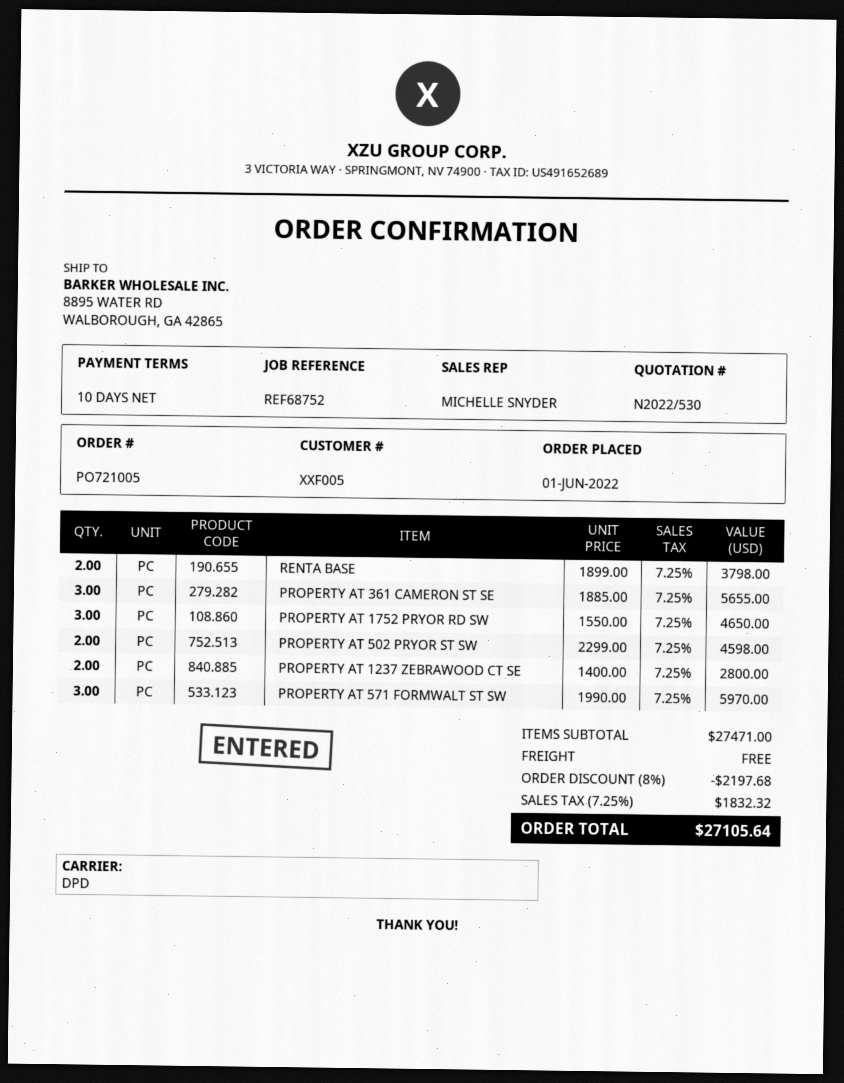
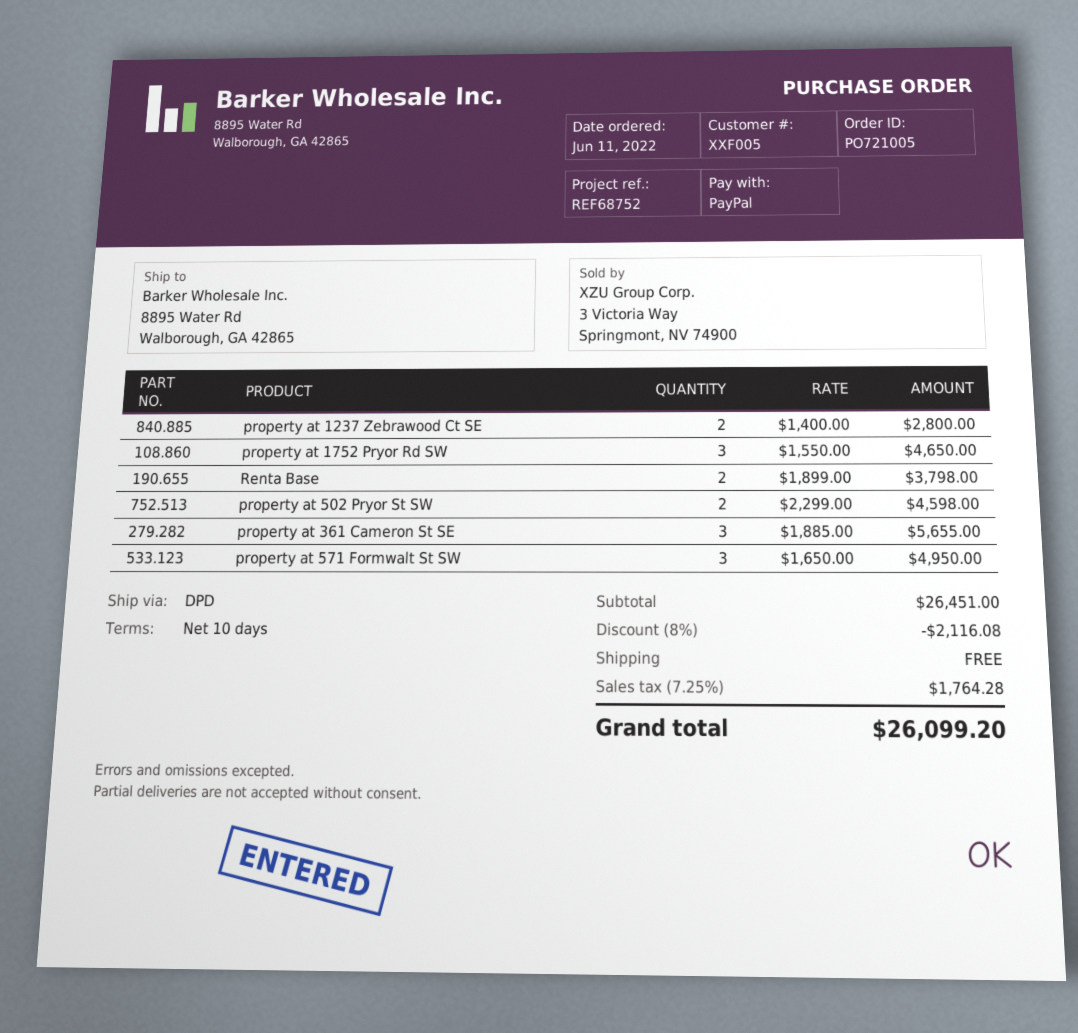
order date: 2022-06-01 -> 2022-06-11
PROPERTY AT 571 FORMWALT ST SW: 3 x 1990.00 = 5970.00 -> 3 x 1650.00 = 4950.00
subtotal: 27471.00 -> 26451.00
discount: 8% = 2197.68 -> 8% = 2116.08
tax: 7.25% = 1832.32 -> 7.25% = 1764.28
total: 27105.64 -> 26099.20

